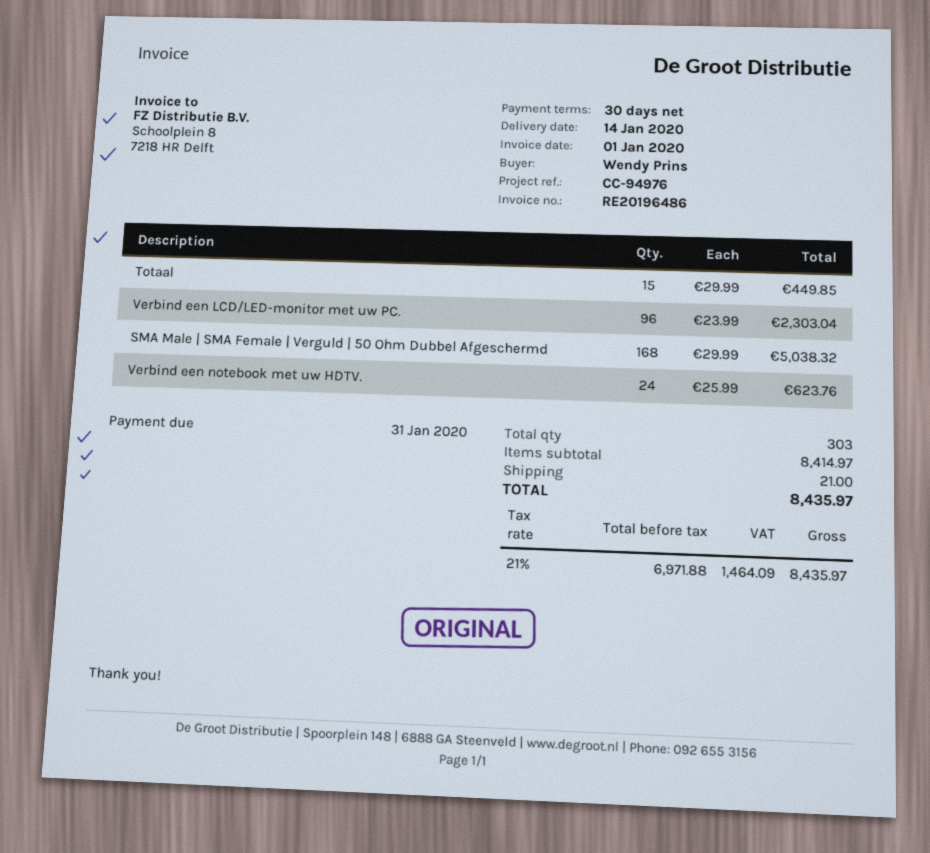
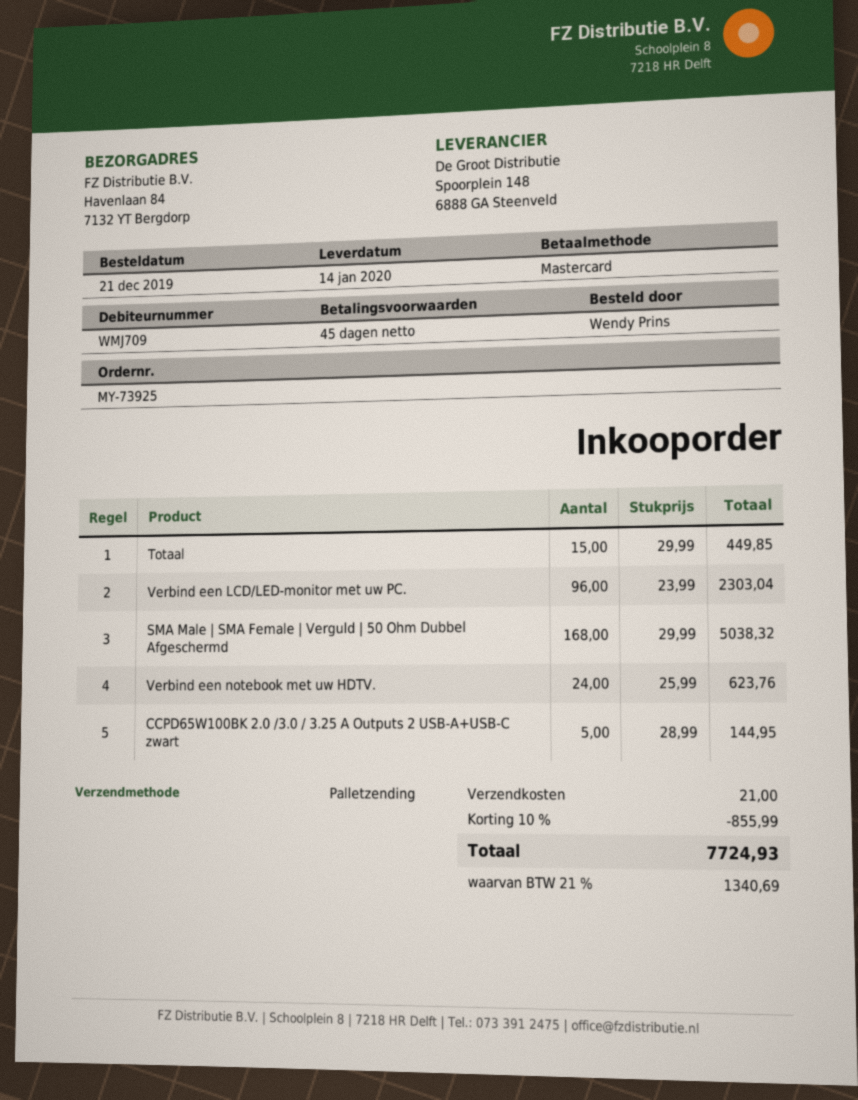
payment terms: 30 days -> 45 days
CCPD65W100BK 2.0 /3.0 / 3.25 A Outputs 2 USB-A+USB-C zwart: none -> 5 x 28.99 = 144.95
discount: none -> 10% = 855.99
tax: 21% = 1464.09 -> 21% = 1340.69
total: 8435.97 -> 7724.93

